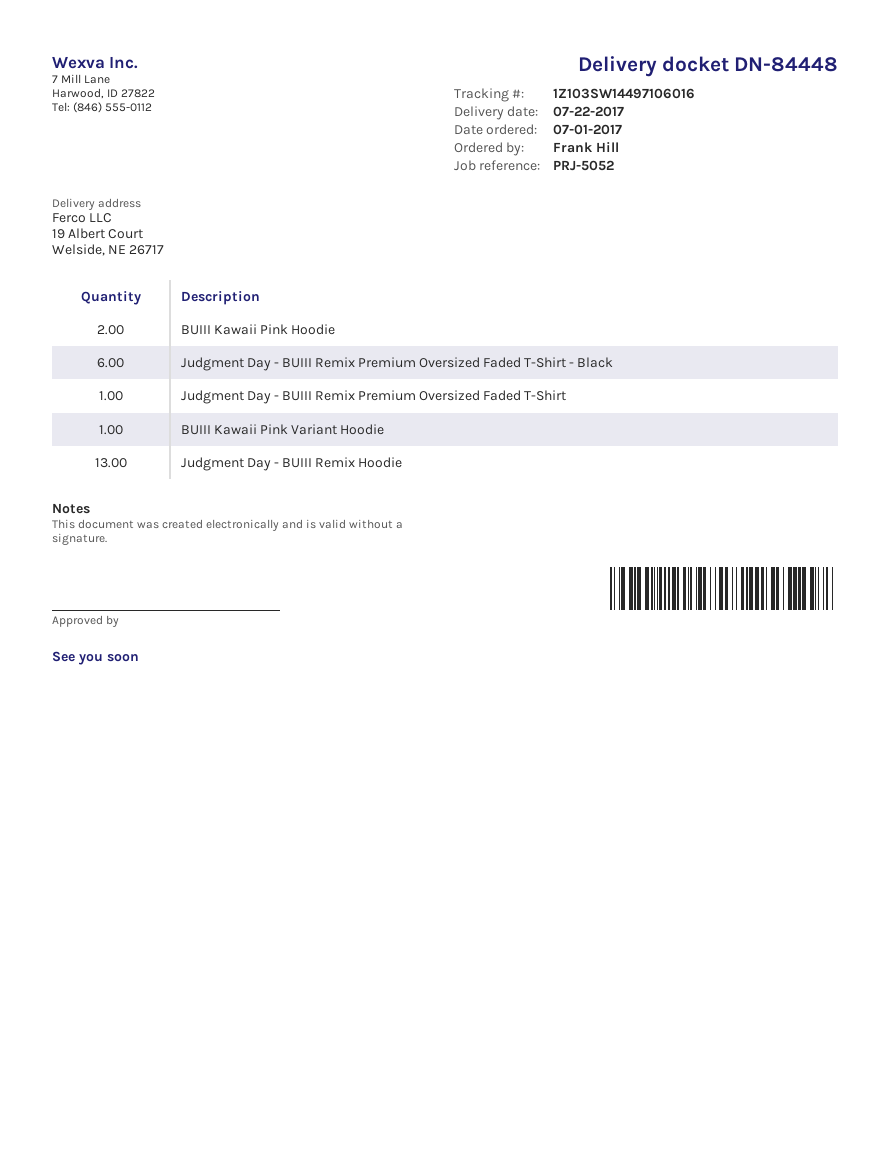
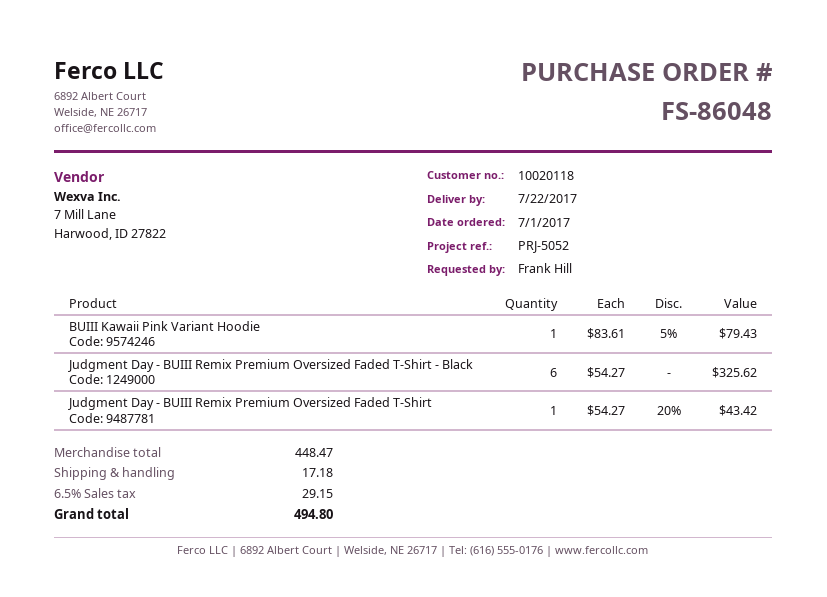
BUIII Kawaii Pink Hoodie: 2 -> none
Judgment Day - BUIII Remix Hoodie: 13 -> none

